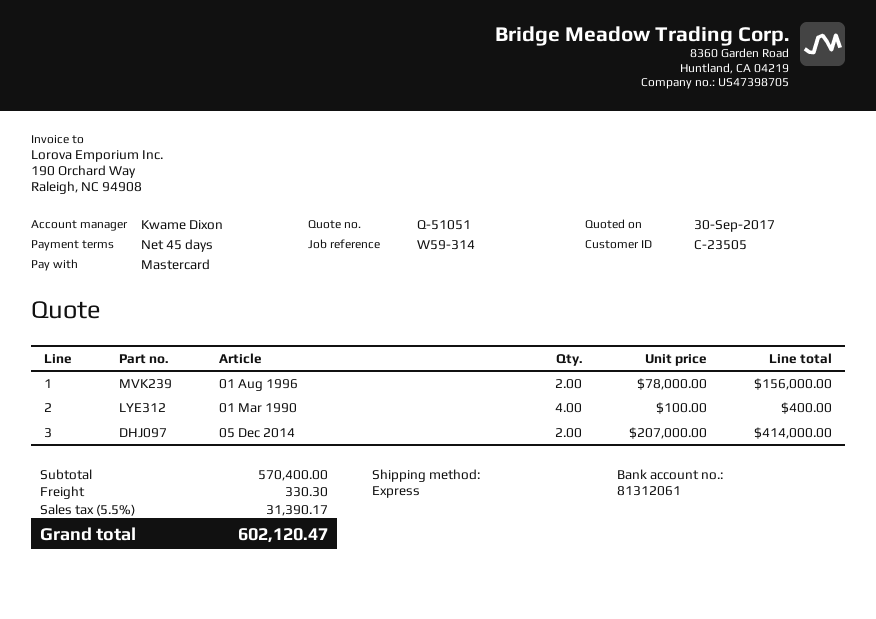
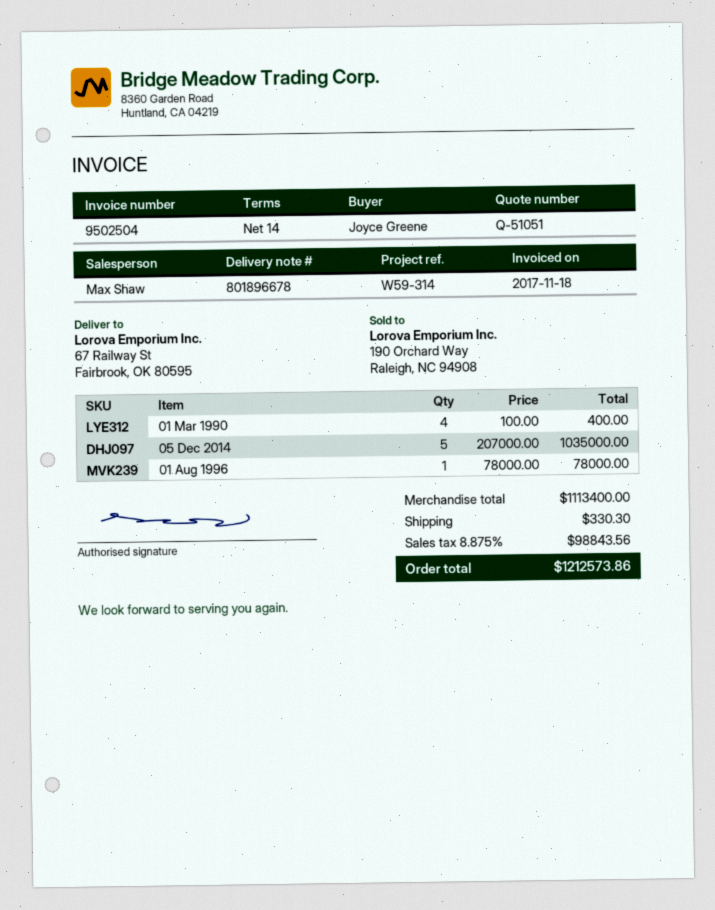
payment terms: 45 days -> 14 days
sales rep: Kwame Dixon -> Max Shaw
01 Aug 1996: 2 x 78000.00 = 156000.00 -> 1 x 78000.00 = 78000.00
05 Dec 2014: 2 x 207000.00 = 414000.00 -> 5 x 207000.00 = 1035000.00
subtotal: 570400.00 -> 1113400.00
tax: 5.5% = 31390.17 -> 8.875% = 98843.56
total: 602120.47 -> 1212573.86

